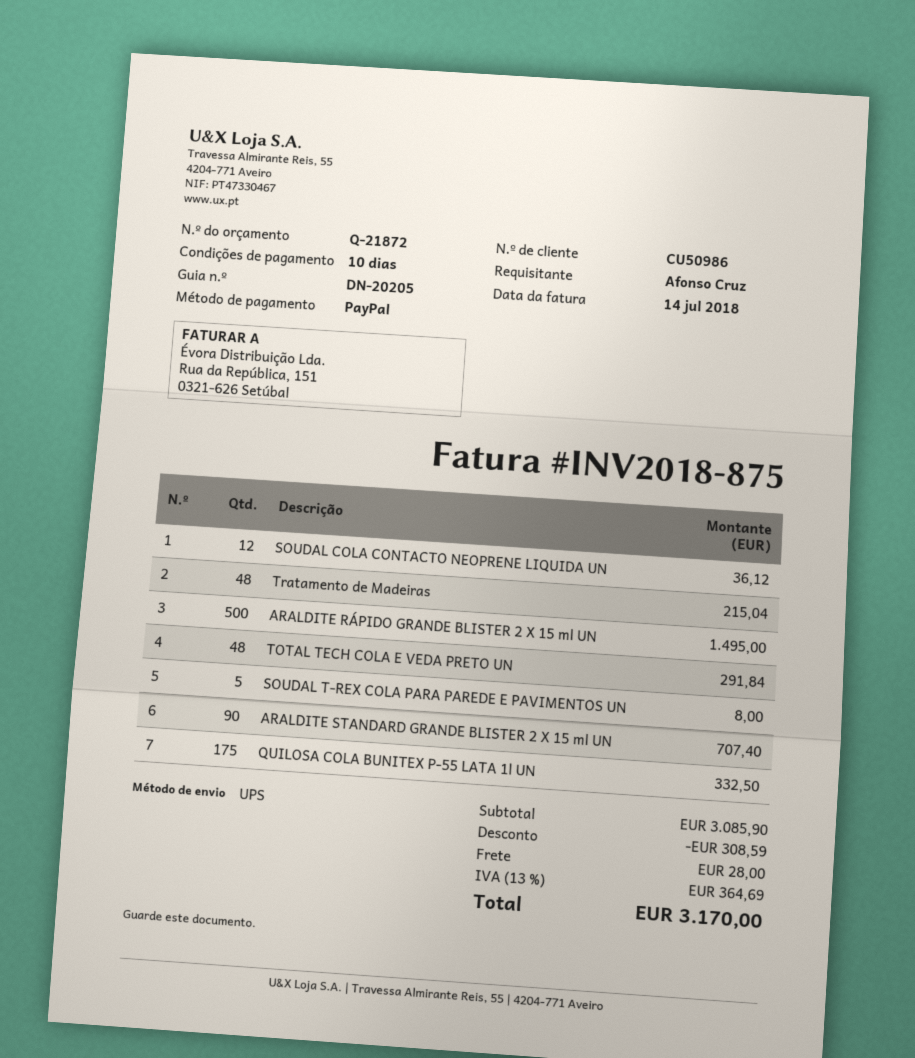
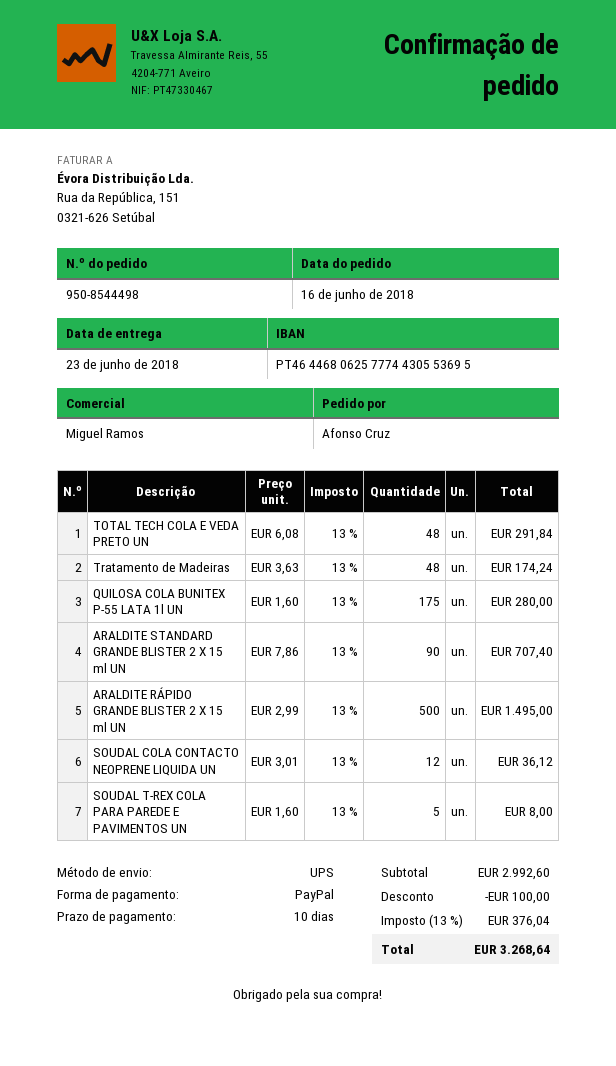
Tratamento de Madeiras: 48 for 215.04 -> 48 for 174.24
QUILOSA COLA BUNITEX P-55 LATA 1l UN: 175 for 332.50 -> 175 for 280.00
subtotal: 3085.90 -> 2992.60
discount: 308.59 -> 100.00
shipping: 28.00 -> none
tax: 13% = 364.69 -> 13% = 376.04
total: 3170.00 -> 3268.64

